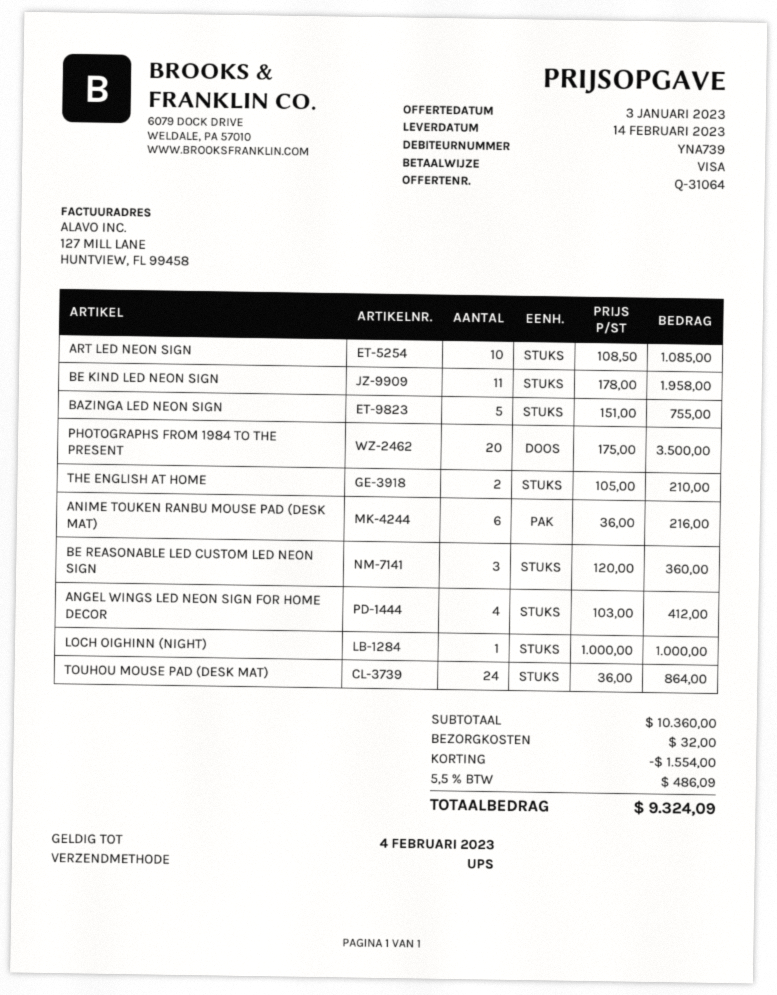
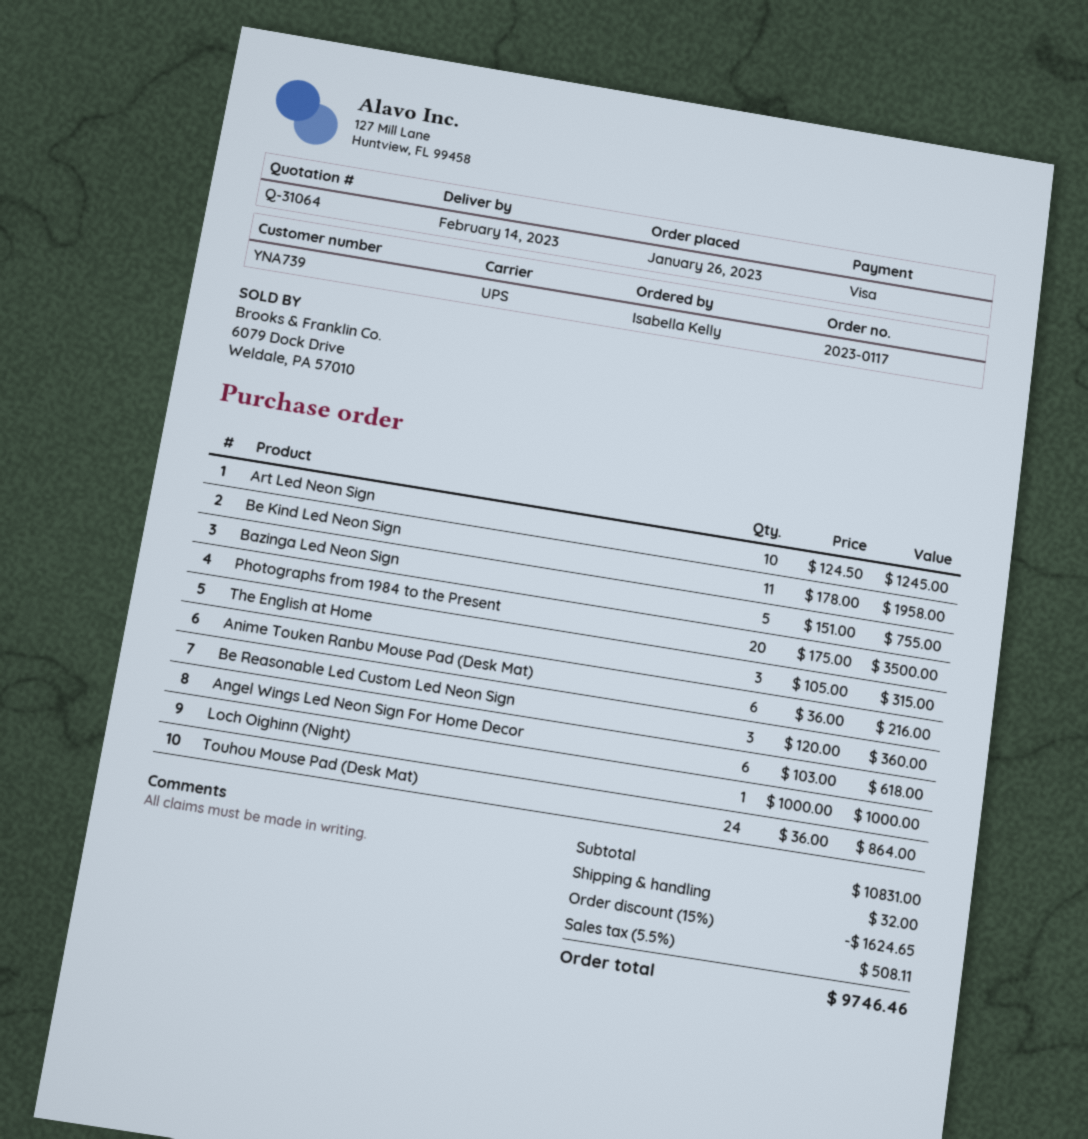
ART LED NEON SIGN: 10 x 108.50 = 1085.00 -> 10 x 124.50 = 1245.00
THE ENGLISH AT HOME: 2 x 105.00 = 210.00 -> 3 x 105.00 = 315.00
ANGEL WINGS LED NEON SIGN FOR HOME DECOR: 4 x 103.00 = 412.00 -> 6 x 103.00 = 618.00
subtotal: 10360.00 -> 10831.00
discount: 1554.00 -> 1624.65
tax: 5.5% = 486.09 -> 5.5% = 508.11
total: 9324.09 -> 9746.46

